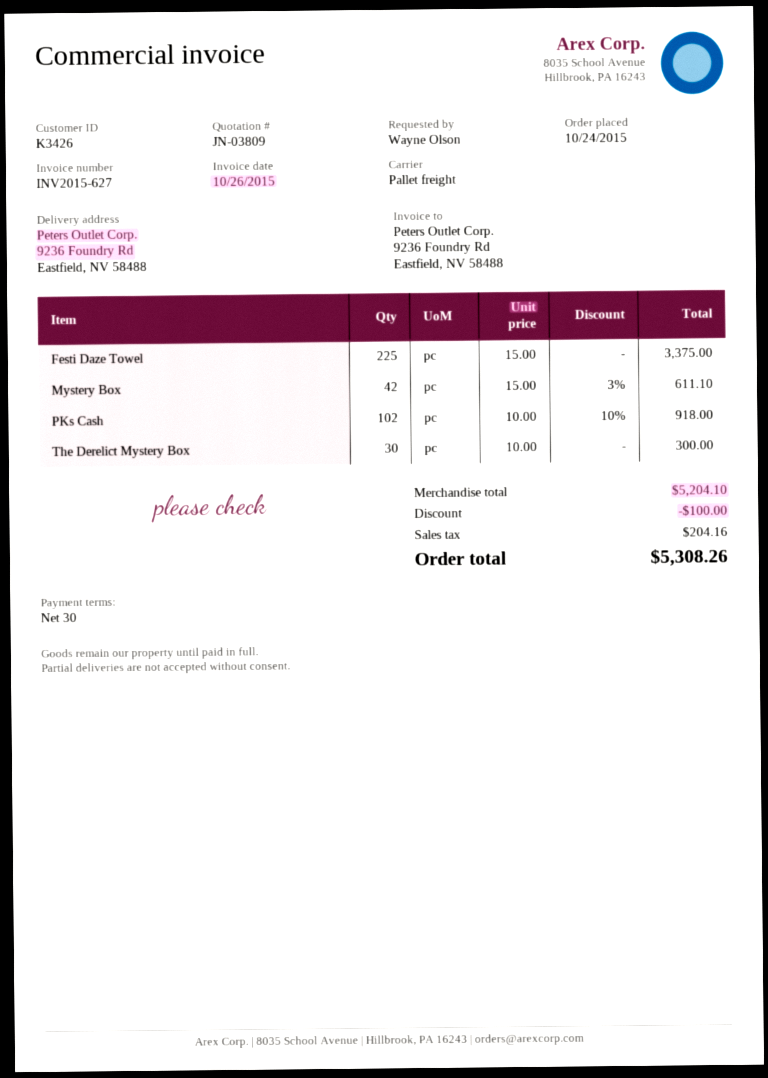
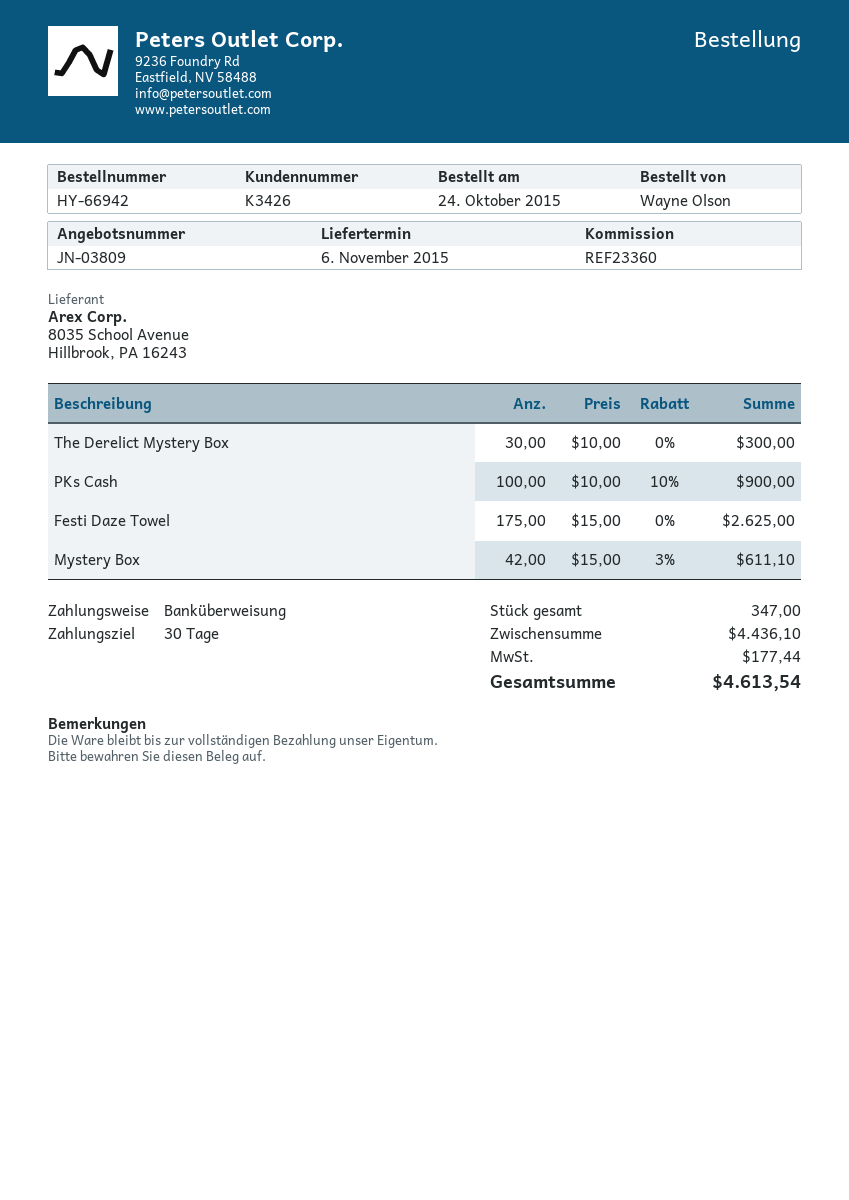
Festi Daze Towel: 225 x 15.00 = 3375.00 -> 175 x 15.00 = 2625.00
PKs Cash: 102 x 10.00 - 10% = 918.00 -> 100 x 10.00 - 10% = 900.00
subtotal: 5204.10 -> 4436.10
discount: 100.00 -> none
tax: 204.16 -> 177.44
total: 5308.26 -> 4613.54

